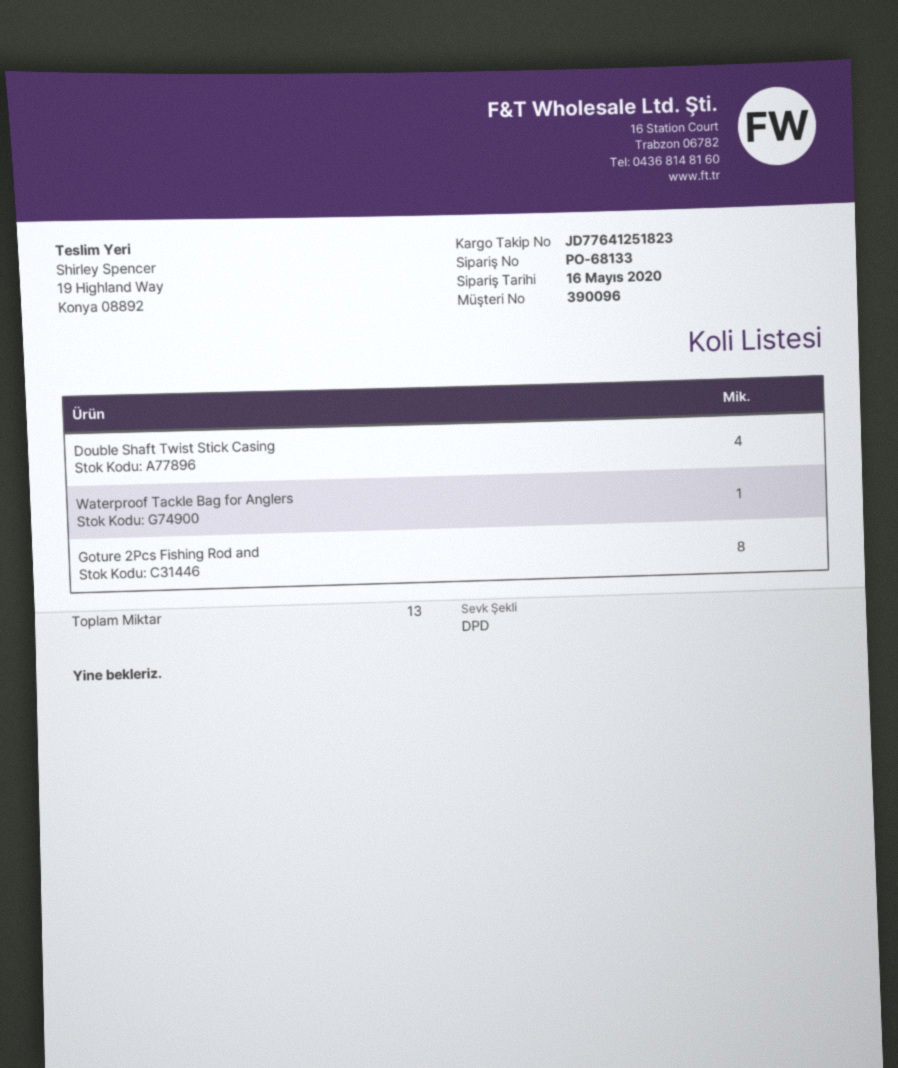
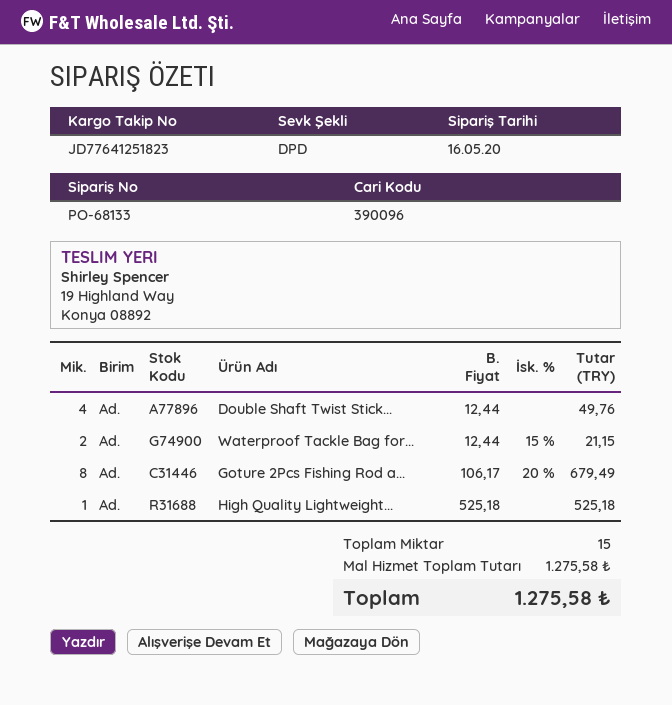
Waterproof Tackle Bag for Anglers: 1 -> 2
High Quality Lightweight...: none -> 1
total quantity: 13 -> 15

